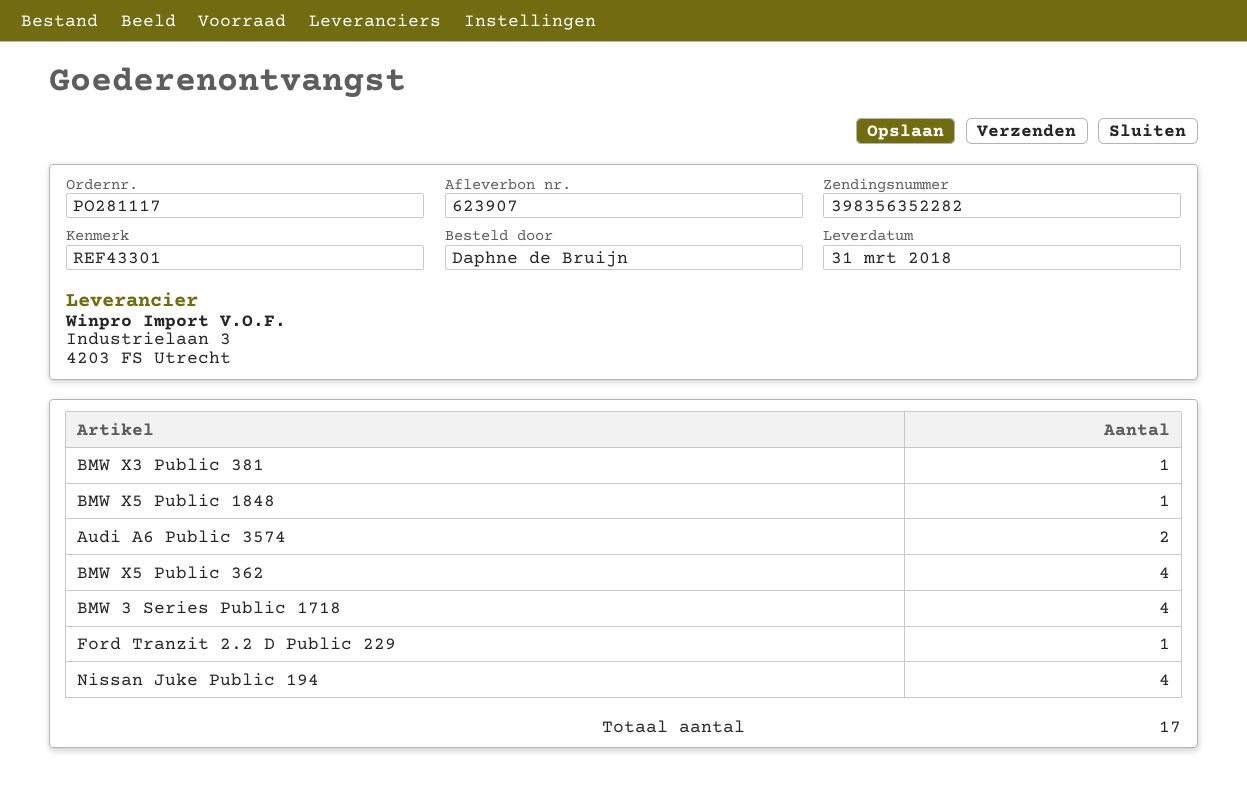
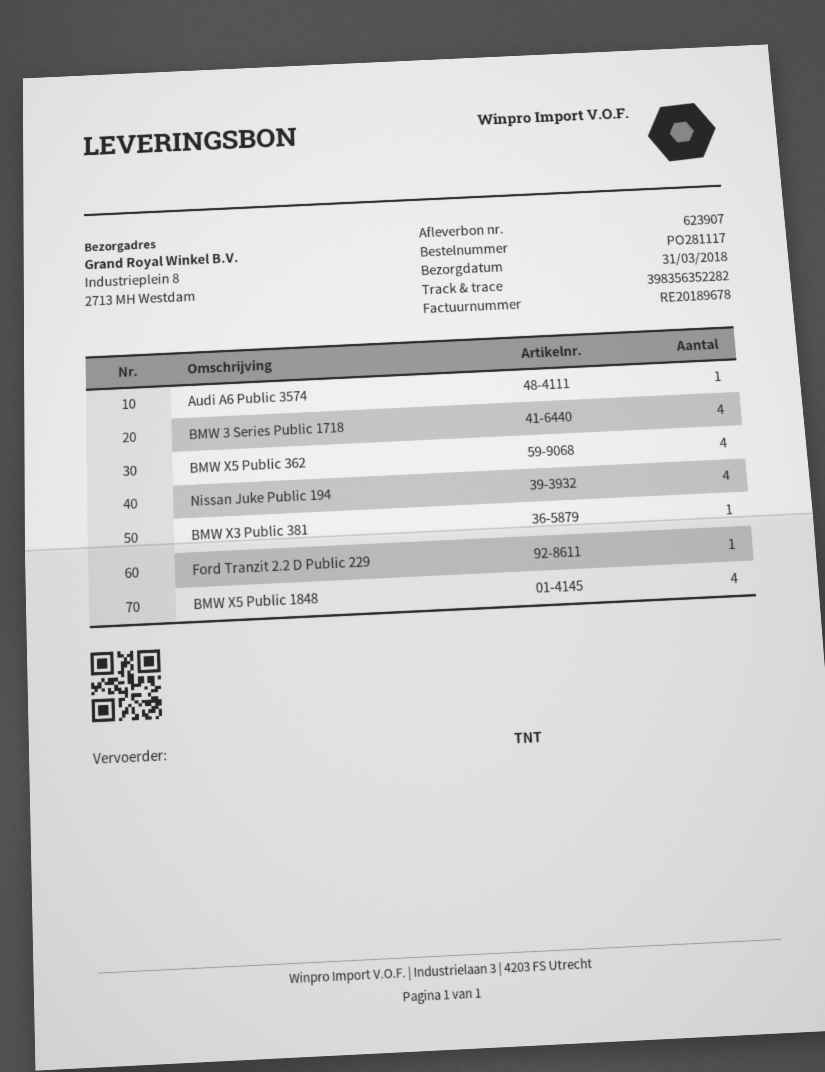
BMW X5 Public 1848: 1 -> 4
Audi A6 Public 3574: 2 -> 1

